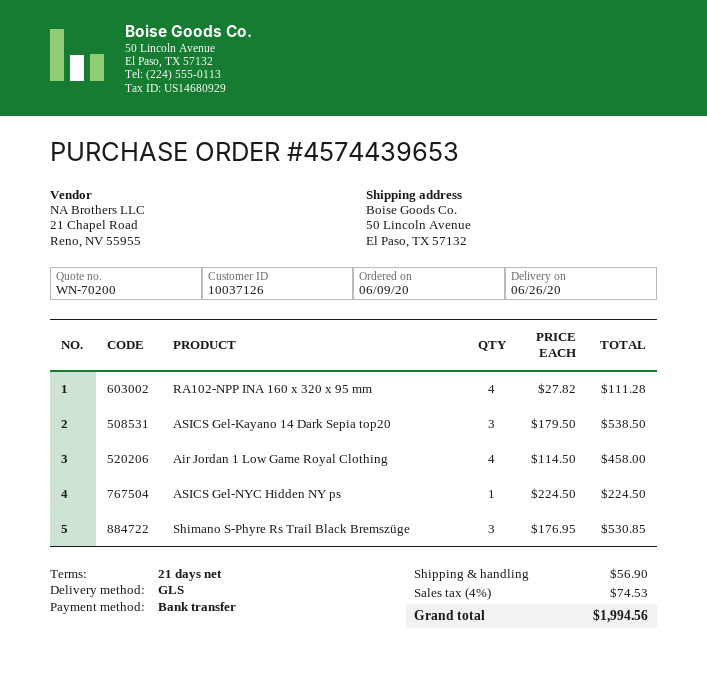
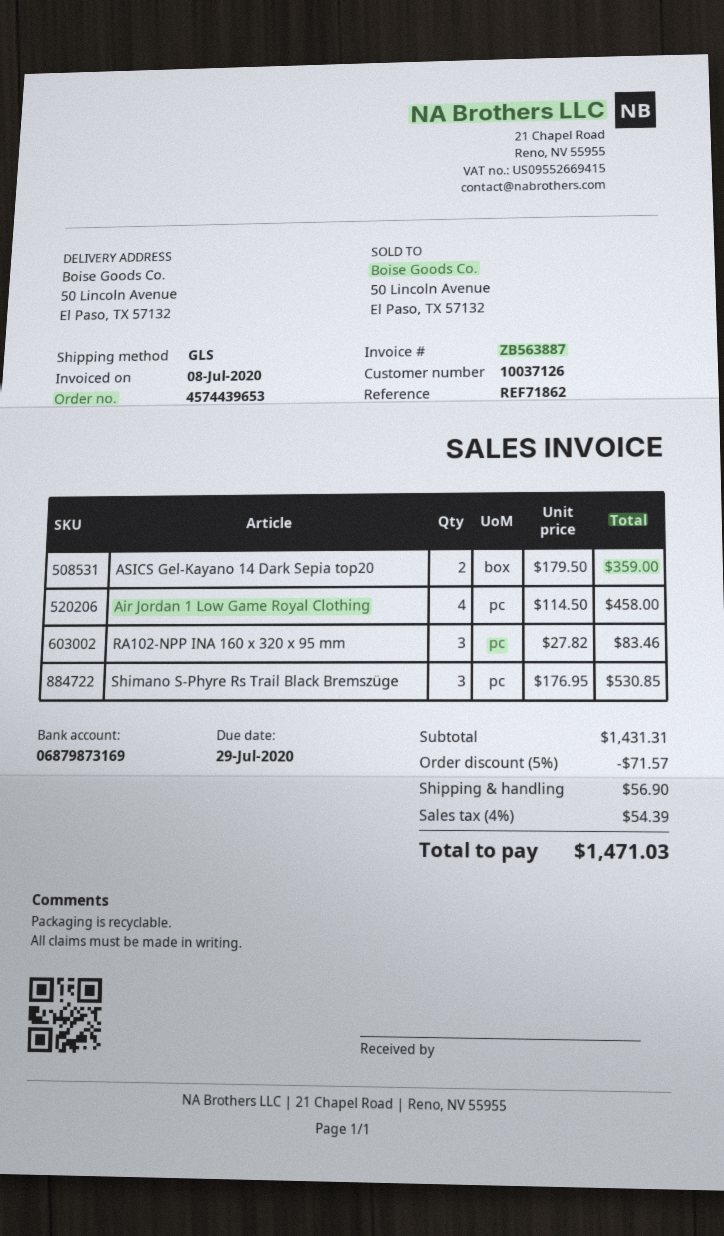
RA102-NPP INA 160 x 320 x 95 mm: 4 x 27.82 = 111.28 -> 3 x 27.82 = 83.46
ASICS Gel-Kayano 14 Dark Sepia top20: 3 x 179.50 = 538.50 -> 2 x 179.50 = 359.00
ASICS Gel-NYC Hidden NY ps: 1 x 224.50 = 224.50 -> none
discount: none -> 5% = 71.57
tax: 4% = 74.53 -> 4% = 54.39
total: 1994.56 -> 1471.03

